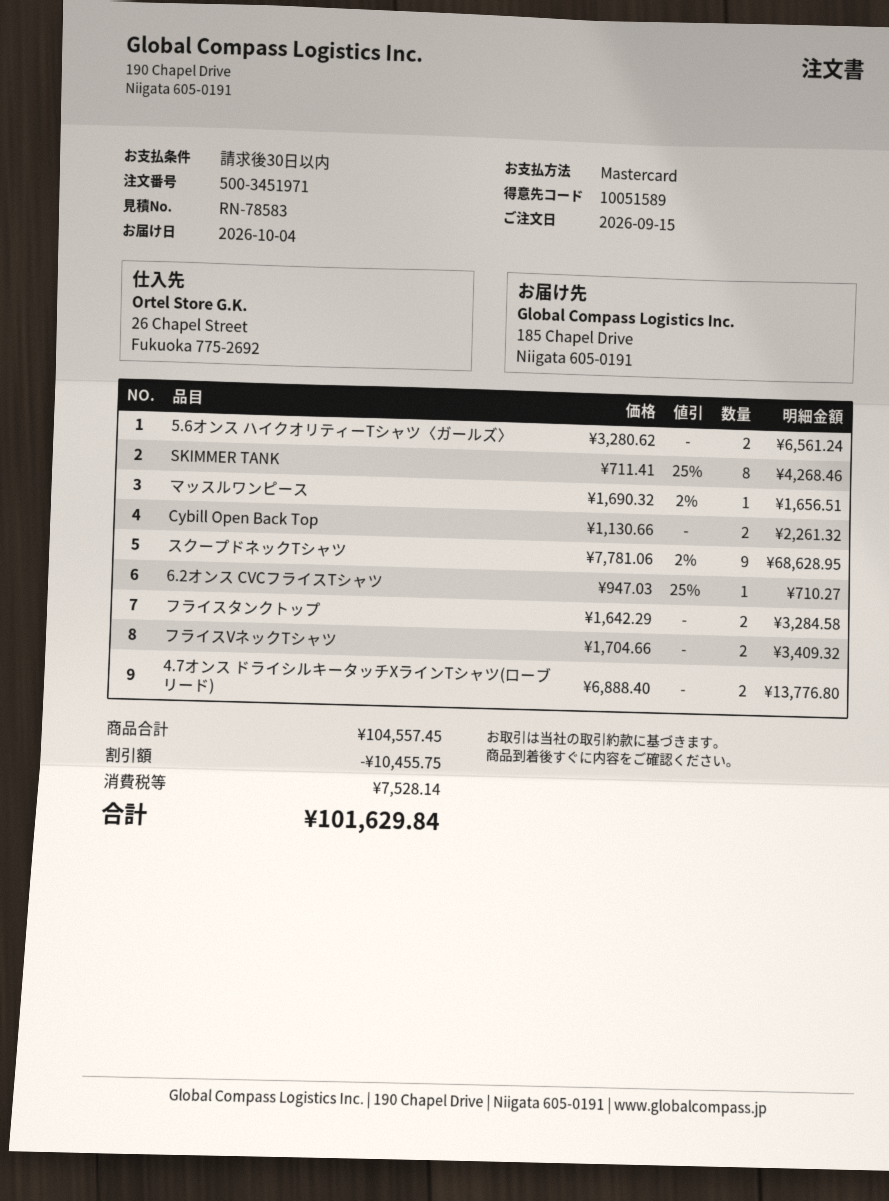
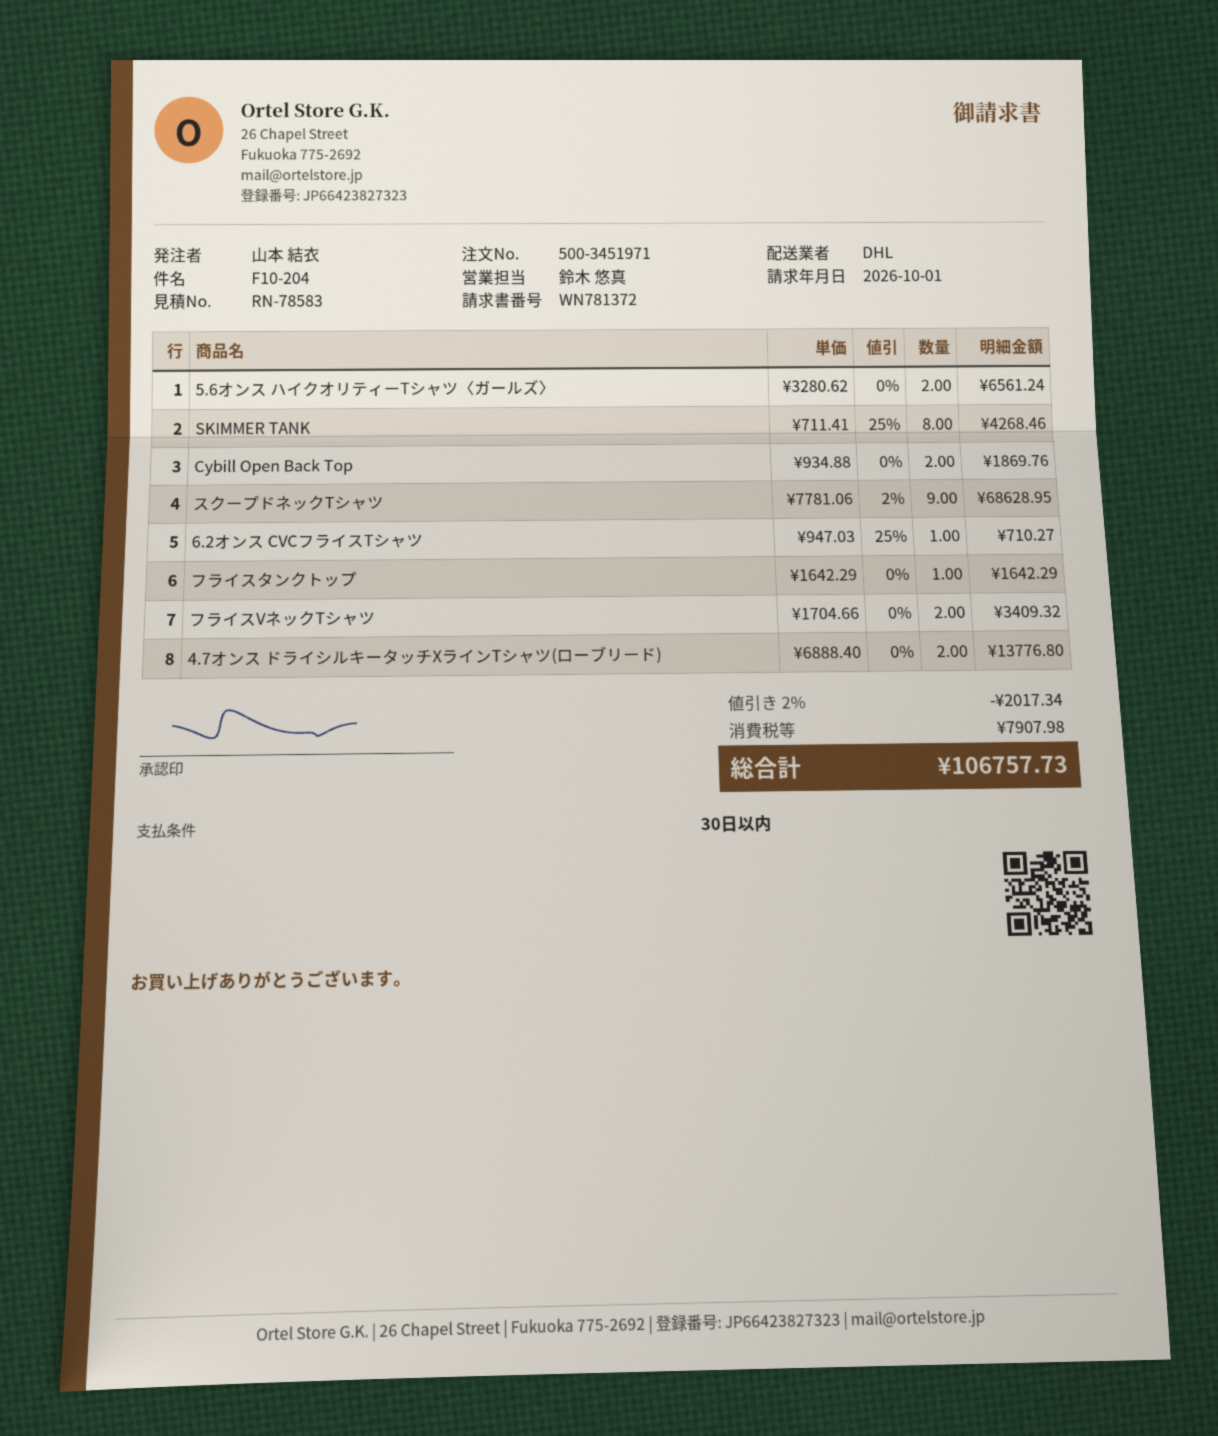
マッスルワンピース: 1 x 1690.32 - 2% = 1656.51 -> none
Cybill Open Back Top: 2 x 1130.66 = 2261.32 -> 2 x 934.88 = 1869.76
フライスタンクトップ: 2 x 1642.29 = 3284.58 -> 1 x 1642.29 = 1642.29
discount: 10455.75 -> 2017.34
tax: 7528.14 -> 7907.98
total: 101629.84 -> 106757.73

